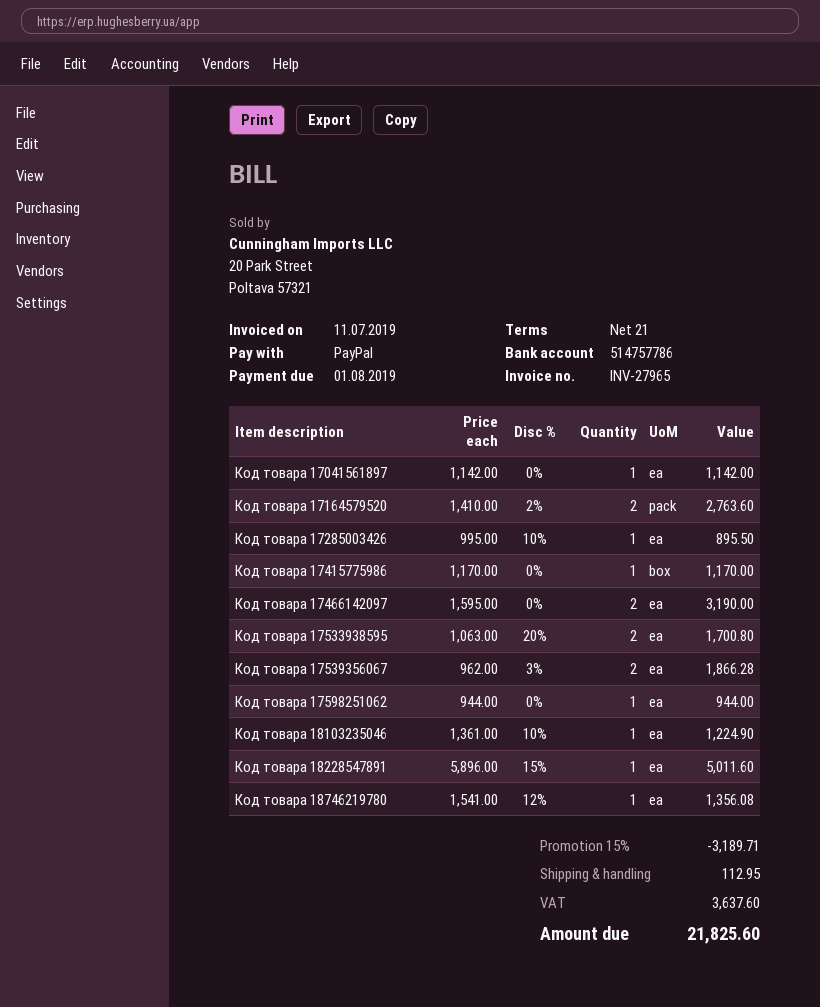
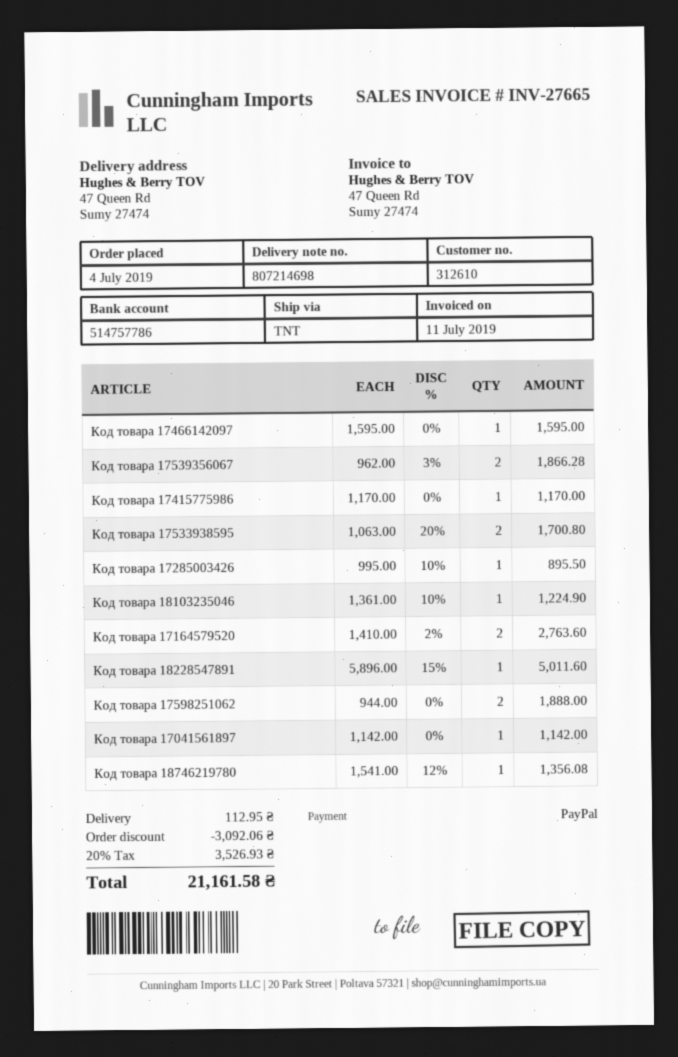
invoice number: INV-27965 -> INV-27665
Код товара 17466142097: 2 x 1595.00 = 3190.00 -> 1 x 1595.00 = 1595.00
Код товара 17598251062: 1 x 944.00 = 944.00 -> 2 x 944.00 = 1888.00
discount: 3189.71 -> 3092.06
tax: 3637.60 -> 3526.93
total: 21825.60 -> 21161.58

